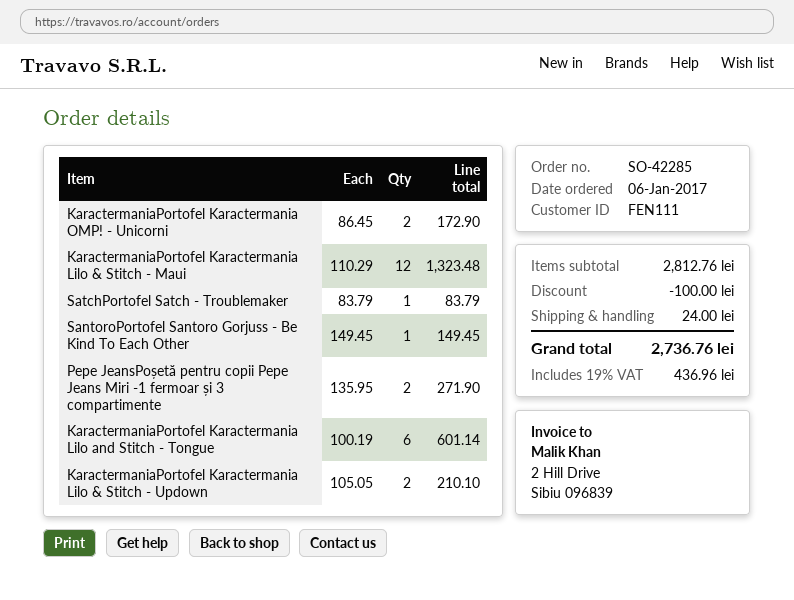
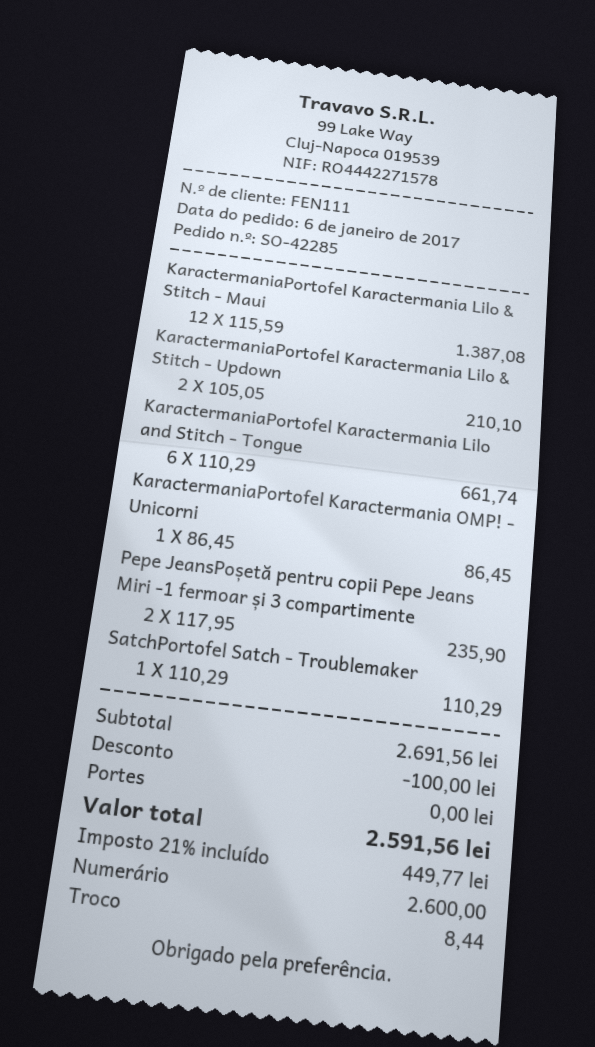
KaractermaniaPortofel Karactermania OMP! - Unicorni: 2 x 86.45 = 172.90 -> 1 x 86.45 = 86.45
KaractermaniaPortofel Karactermania Lilo & Stitch - Maui: 12 x 110.29 = 1323.48 -> 12 x 115.59 = 1387.08
SatchPortofel Satch - Troublemaker: 1 x 83.79 = 83.79 -> 1 x 110.29 = 110.29
SantoroPortofel Santoro Gorjuss - Be Kind To Each Other: 1 x 149.45 = 149.45 -> none
Pepe JeansPoșetă pentru copii Pepe Jeans Miri -1 fermoar și 3 compartimente: 2 x 135.95 = 271.90 -> 2 x 117.95 = 235.90
KaractermaniaPortofel Karactermania Lilo and Stitch - Tongue: 6 x 100.19 = 601.14 -> 6 x 110.29 = 661.74
subtotal: 2812.76 -> 2691.56
shipping: 24.00 -> 0.00
tax: 19% = 436.96 -> 21% = 449.77
total: 2736.76 -> 2591.56

